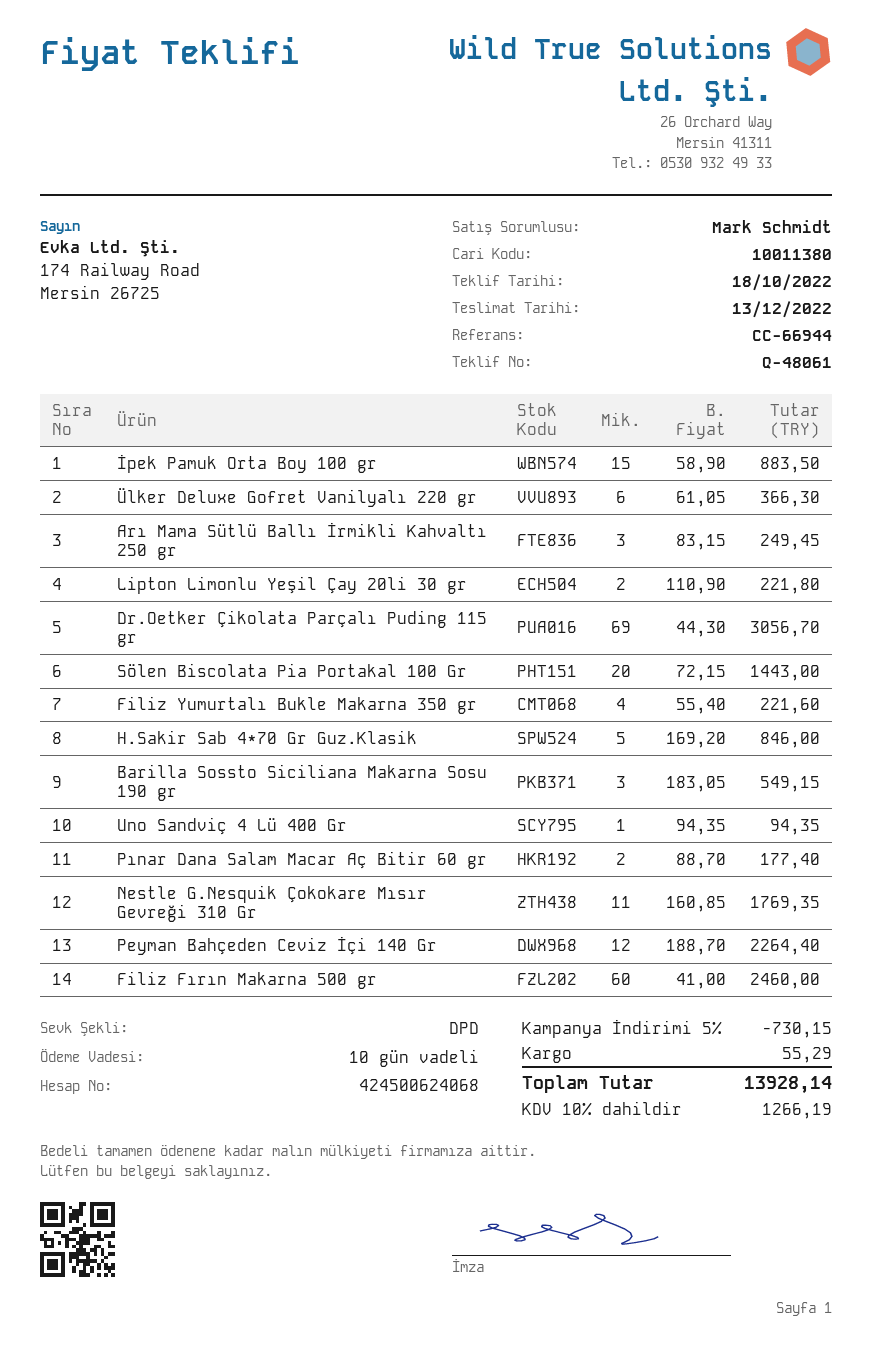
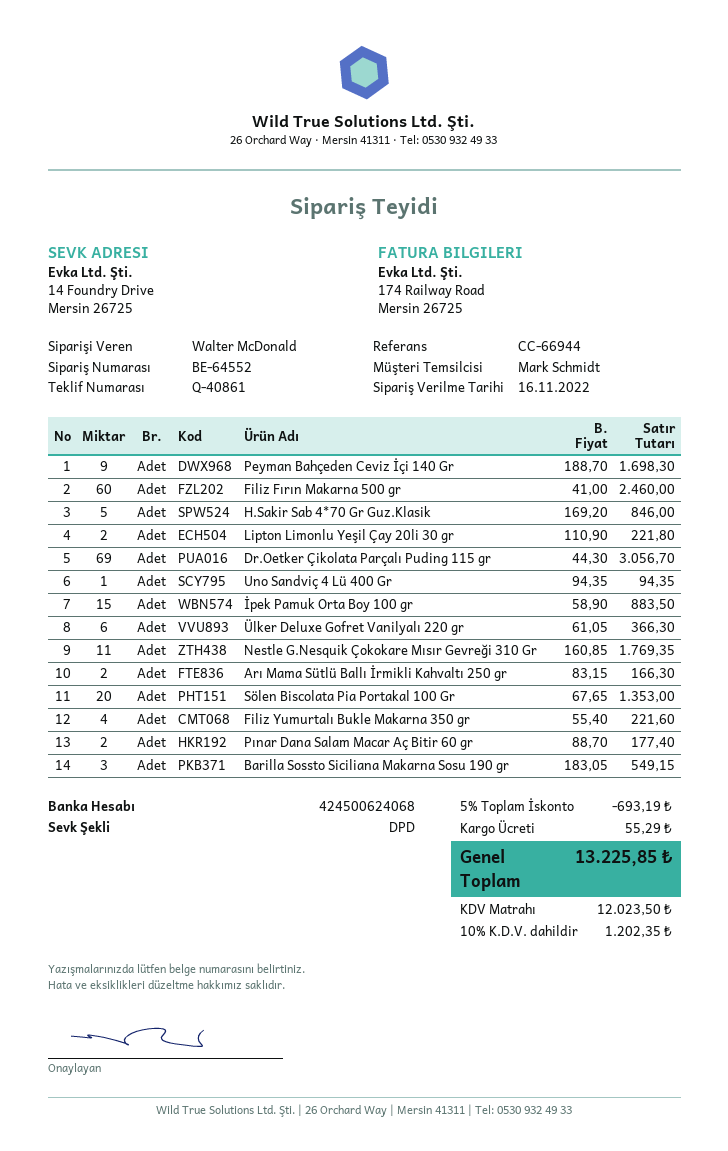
quote number: Q-48061 -> Q-40861
Arı Mama Sütlü Ballı İrmikli Kahvaltı 250 gr: 3 x 83.15 = 249.45 -> 2 x 83.15 = 166.30
Sölen Biscolata Pia Portakal 100 Gr: 20 x 72.15 = 1443.00 -> 20 x 67.65 = 1353.00
Peyman Bahçeden Ceviz İçi 140 Gr: 12 x 188.70 = 2264.40 -> 9 x 188.70 = 1698.30
discount: 5% = 730.15 -> 5% = 693.19
tax: 10% = 1266.19 -> 10% = 1202.35
total: 13928.14 -> 13225.85

